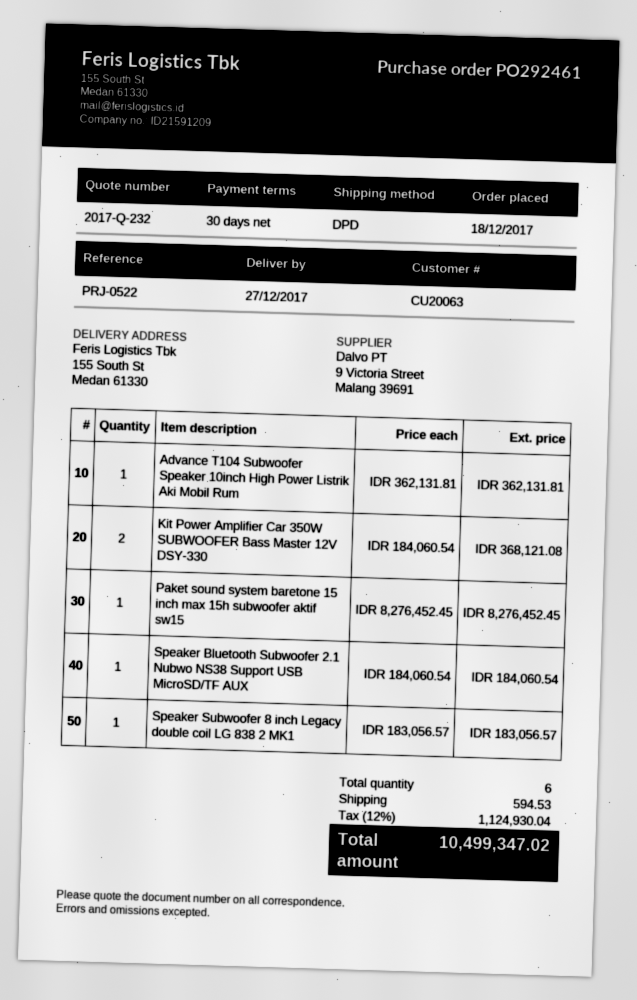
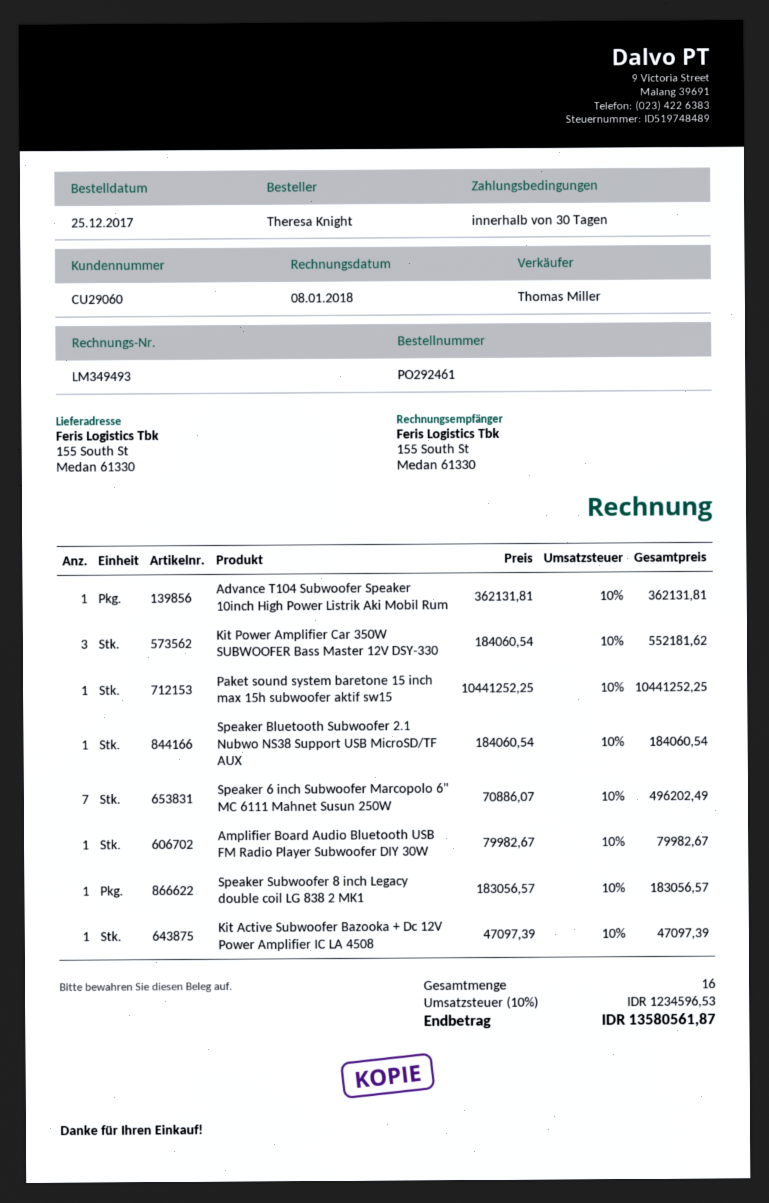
order date: 2017-12-18 -> 2017-12-25
customer number: CU20063 -> CU29060
Kit Power Amplifier Car 350W SUBWOOFER Bass Master 12V DSY-330: 2 x 184060.54 = 368121.08 -> 3 x 184060.54 = 552181.62
Paket sound system baretone 15 inch max 15h subwoofer aktif sw15: 1 x 8276452.45 = 8276452.45 -> 1 x 10441252.25 = 10441252.25
Speaker 6 inch Subwoofer Marcopolo 6" MC 6111 Mahnet Susun 250W: none -> 7 x 70886.07 = 496202.49
Amplifier Board Audio Bluetooth USB FM Radio Player Subwoofer DIY 30W: none -> 1 x 79982.67 = 79982.67
Kit Active Subwoofer Bazooka + Dc 12V Power Amplifier IC LA 4508: none -> 1 x 47097.39 = 47097.39
total quantity: 6 -> 16
shipping: 594.53 -> none
tax: 12% = 1124930.04 -> 10% = 1234596.53
total: 10499347.02 -> 13580561.87

